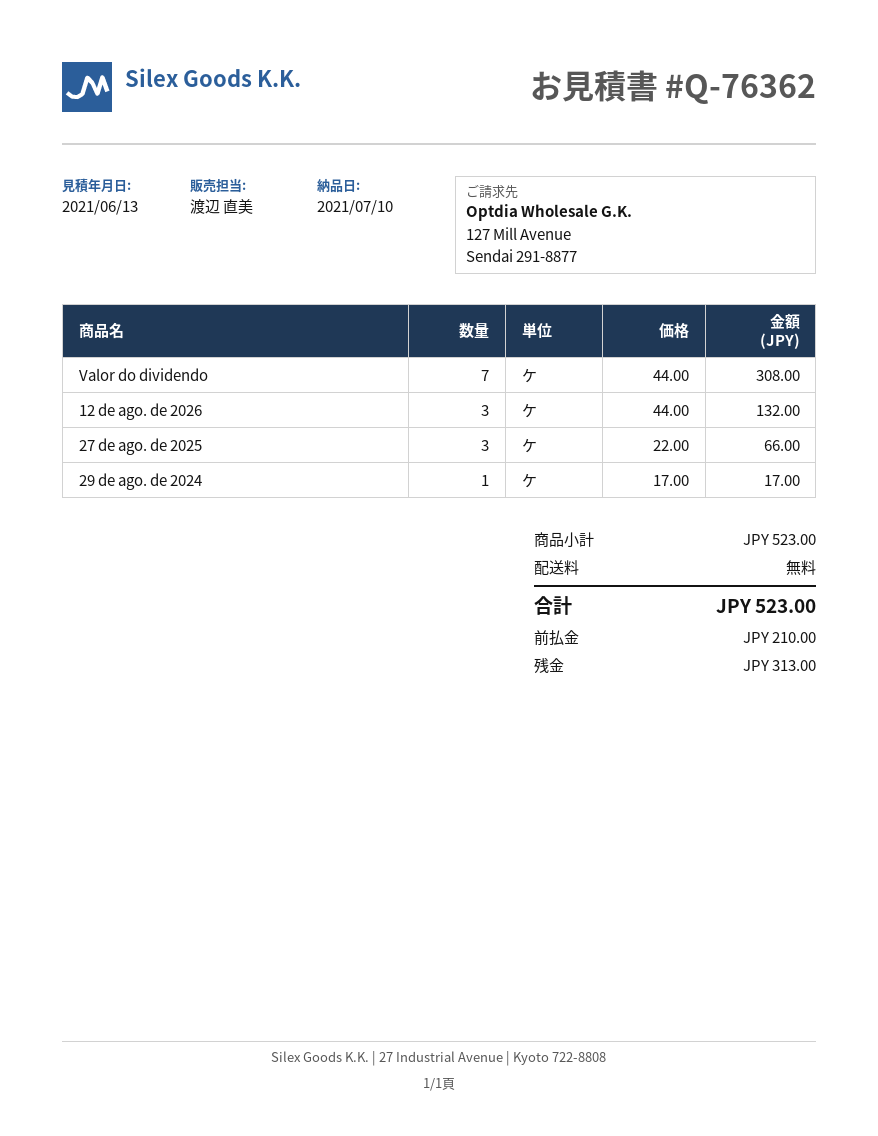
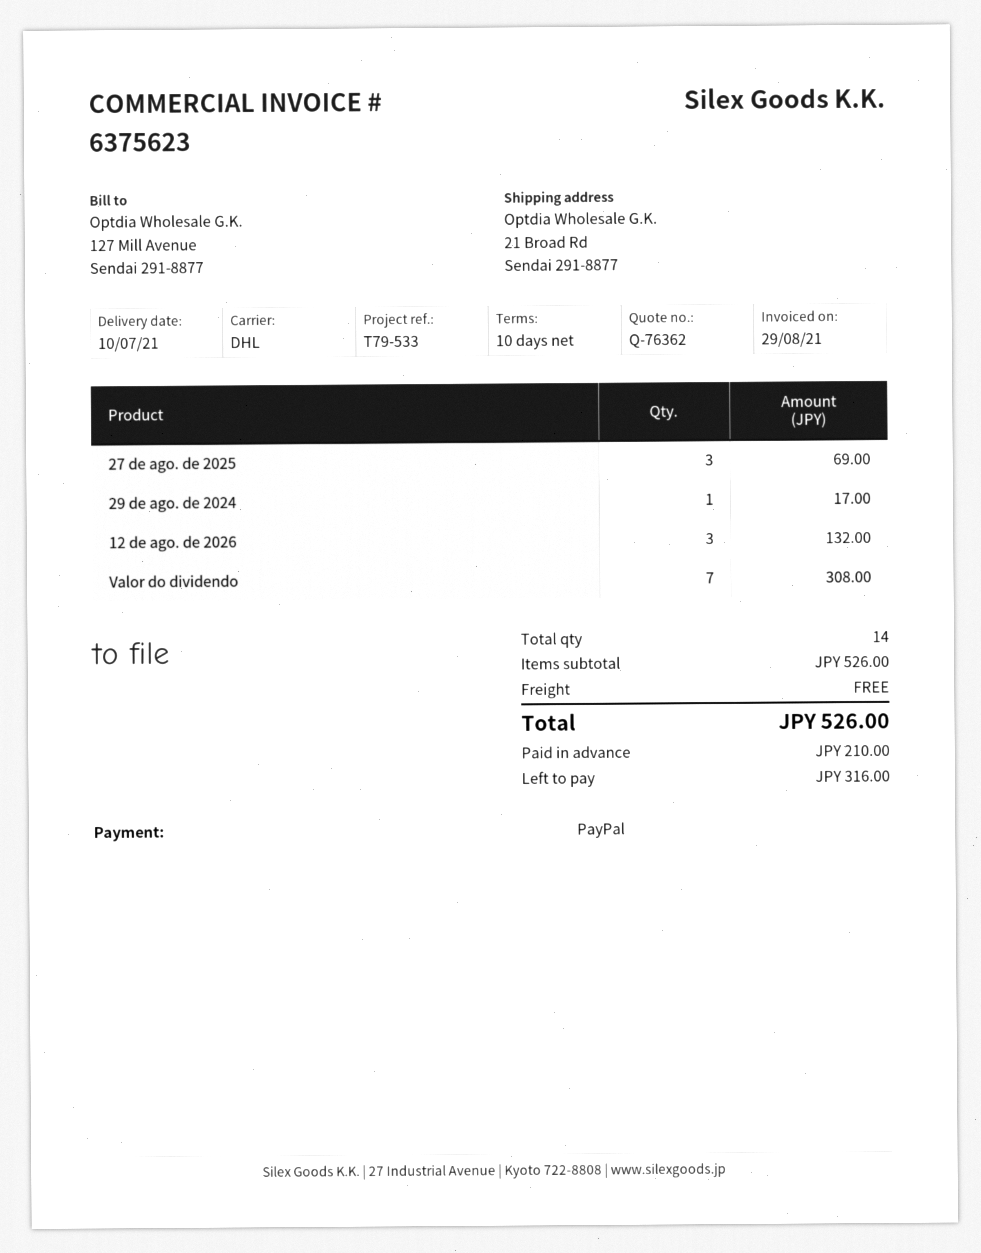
27 de ago. de 2025: 3 for 66.00 -> 3 for 69.00
subtotal: 523.00 -> 526.00
total: 523.00 -> 526.00
balance: 313.00 -> 316.00

